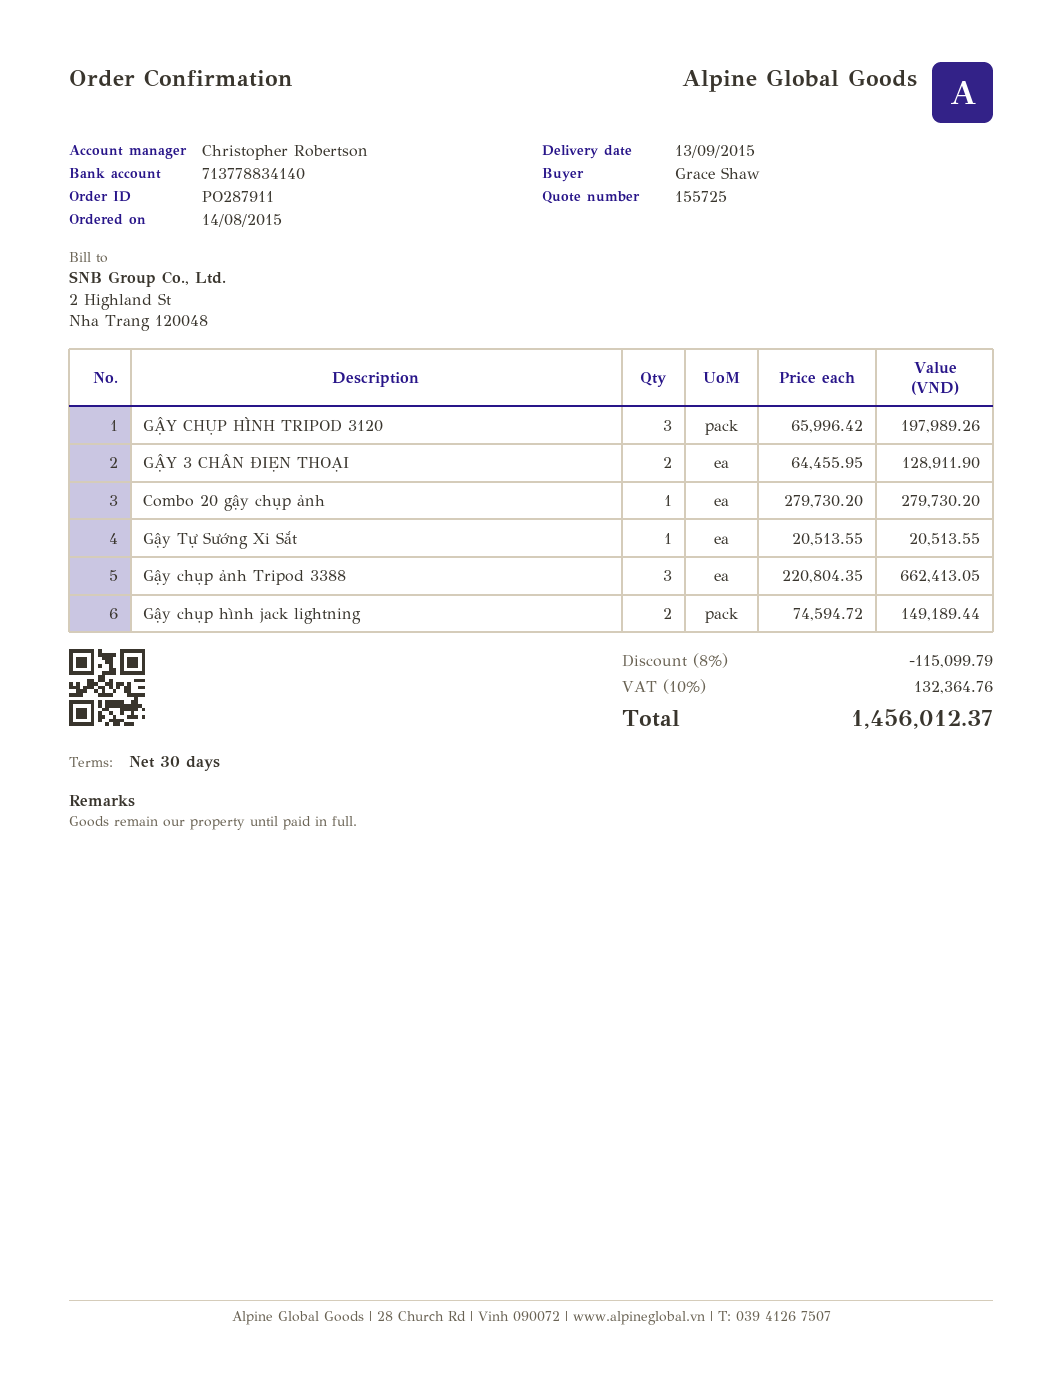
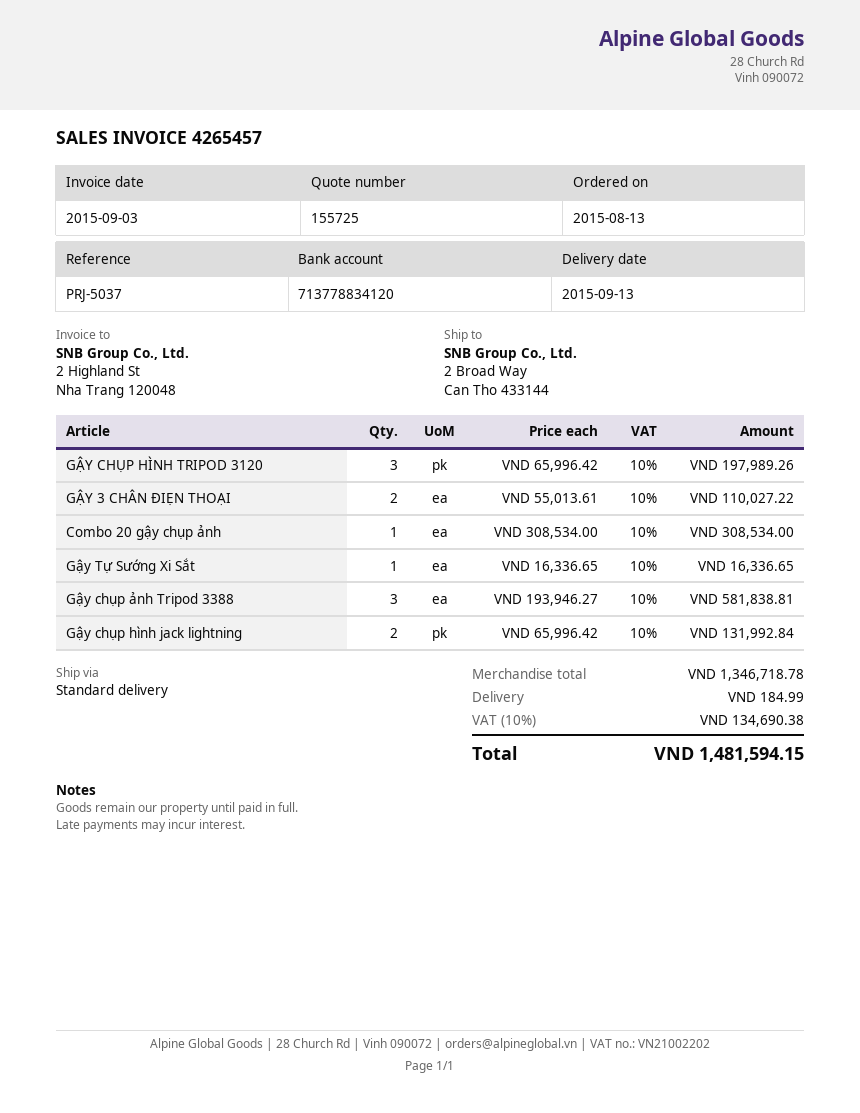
order date: 2015-08-14 -> 2015-08-13
bank account: 713778834140 -> 713778834120
GẬY 3 CHÂN ĐIẸN THOẠI: 2 x 64455.95 = 128911.90 -> 2 x 55013.61 = 110027.22
Combo 20 gậy chụp ảnh: 1 x 279730.20 = 279730.20 -> 1 x 308534.00 = 308534.00
Gậy Tự Sướng Xi Sắt: 1 x 20513.55 = 20513.55 -> 1 x 16336.65 = 16336.65
Gậy chụp ảnh Tripod 3388: 3 x 220804.35 = 662413.05 -> 3 x 193946.27 = 581838.81
Gậy chụp hình jack lightning: 2 x 74594.72 = 149189.44 -> 2 x 65996.42 = 131992.84
discount: 8% = 115099.79 -> none
shipping: none -> 184.99
tax: 10% = 132364.76 -> 10% = 134690.38
total: 1456012.37 -> 1481594.15

